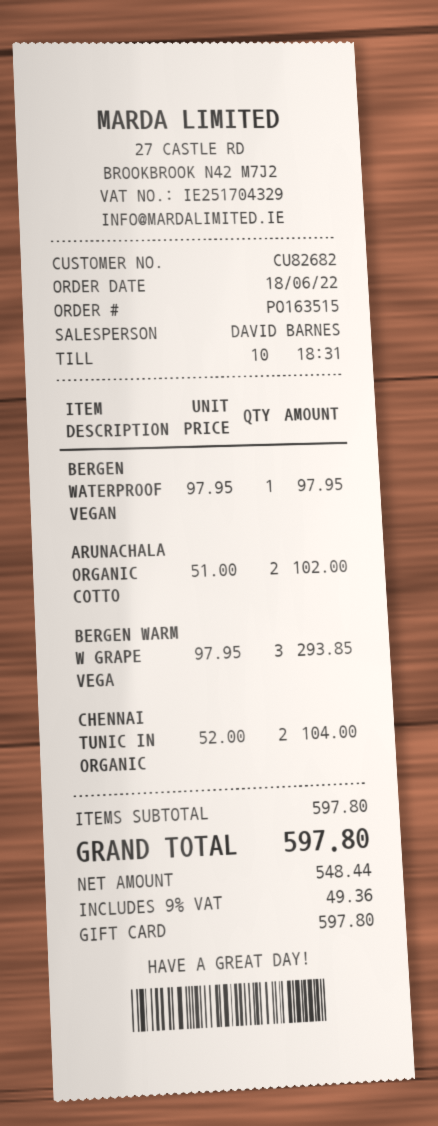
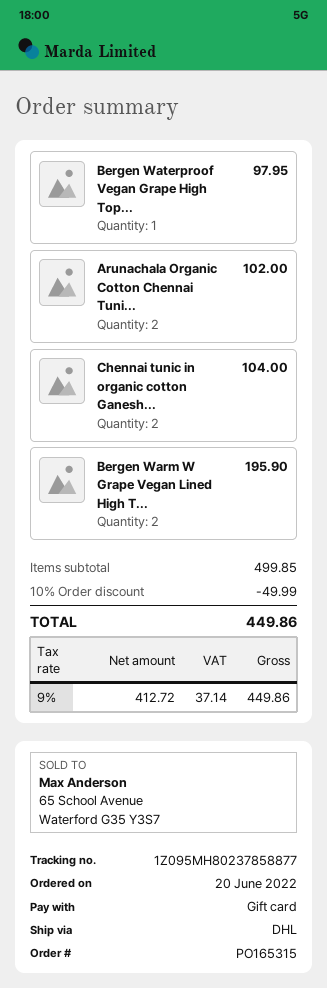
order number: PO163515 -> PO165315
order date: 2022-06-18 -> 2022-06-20
BERGEN WARM W GRAPE VEGA: 3 for 293.85 -> 2 for 195.90
subtotal: 597.80 -> 499.85
discount: none -> 10% = 49.99
net: 548.44 -> 412.72
tax: 9% = 49.36 -> 9% = 37.14
total: 597.80 -> 449.86

